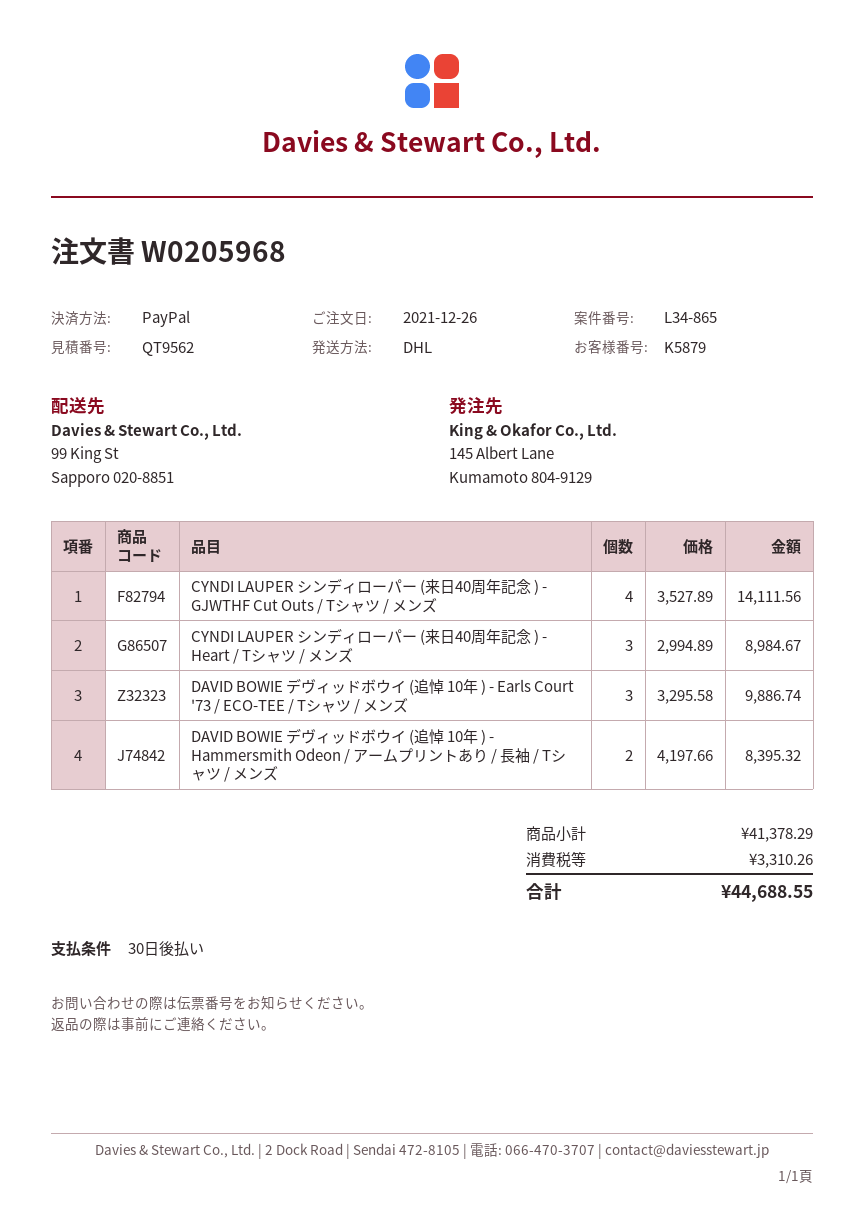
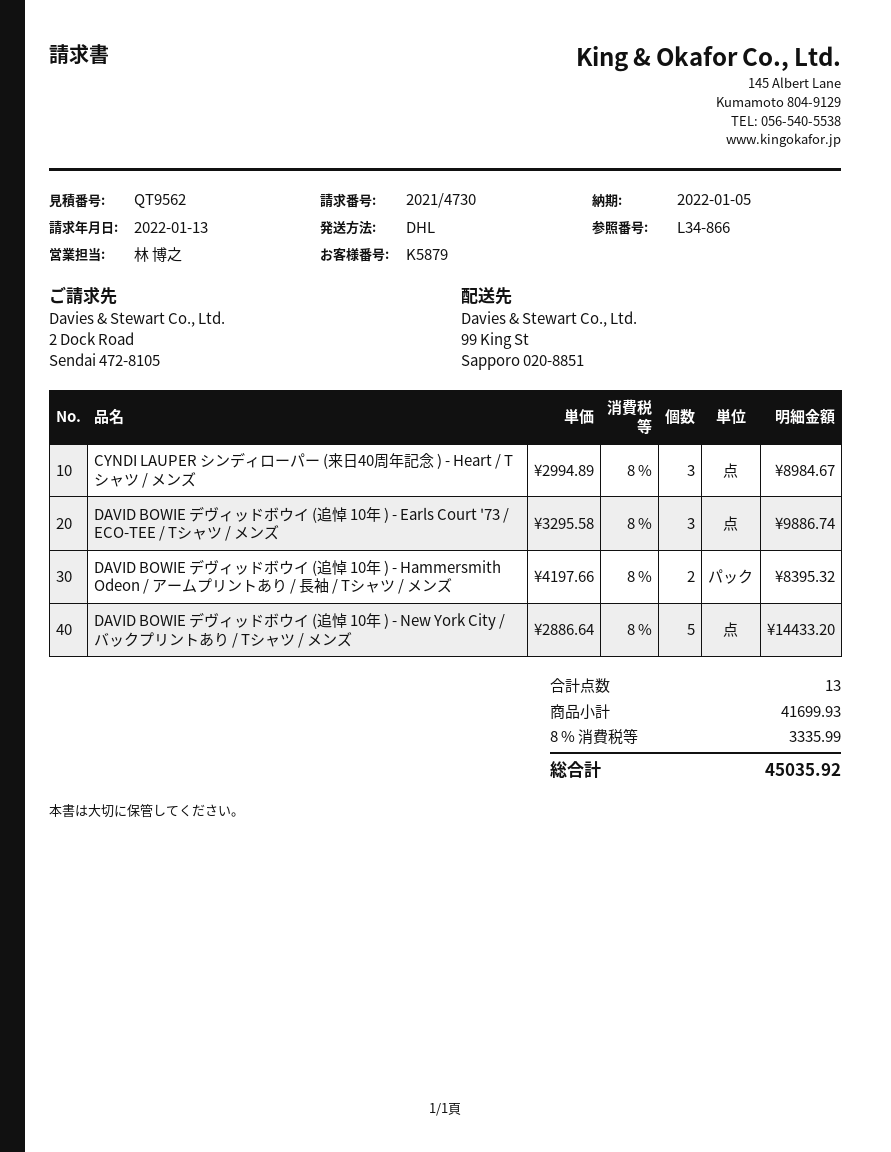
reference: L34-865 -> L34-866
CYNDI LAUPER シンディローパー (来日40周年記念 ) - GJWTHF Cut Outs / Tシャツ / メンズ: 4 x 3527.89 = 14111.56 -> none
DAVID BOWIE デヴィッドボウイ (追悼 10年 ) - New York City / バックプリントあり / Tシャツ / メンズ: none -> 5 x 2886.64 = 14433.20
subtotal: 41378.29 -> 41699.93
tax: 3310.26 -> 3335.99
total: 44688.55 -> 45035.92

